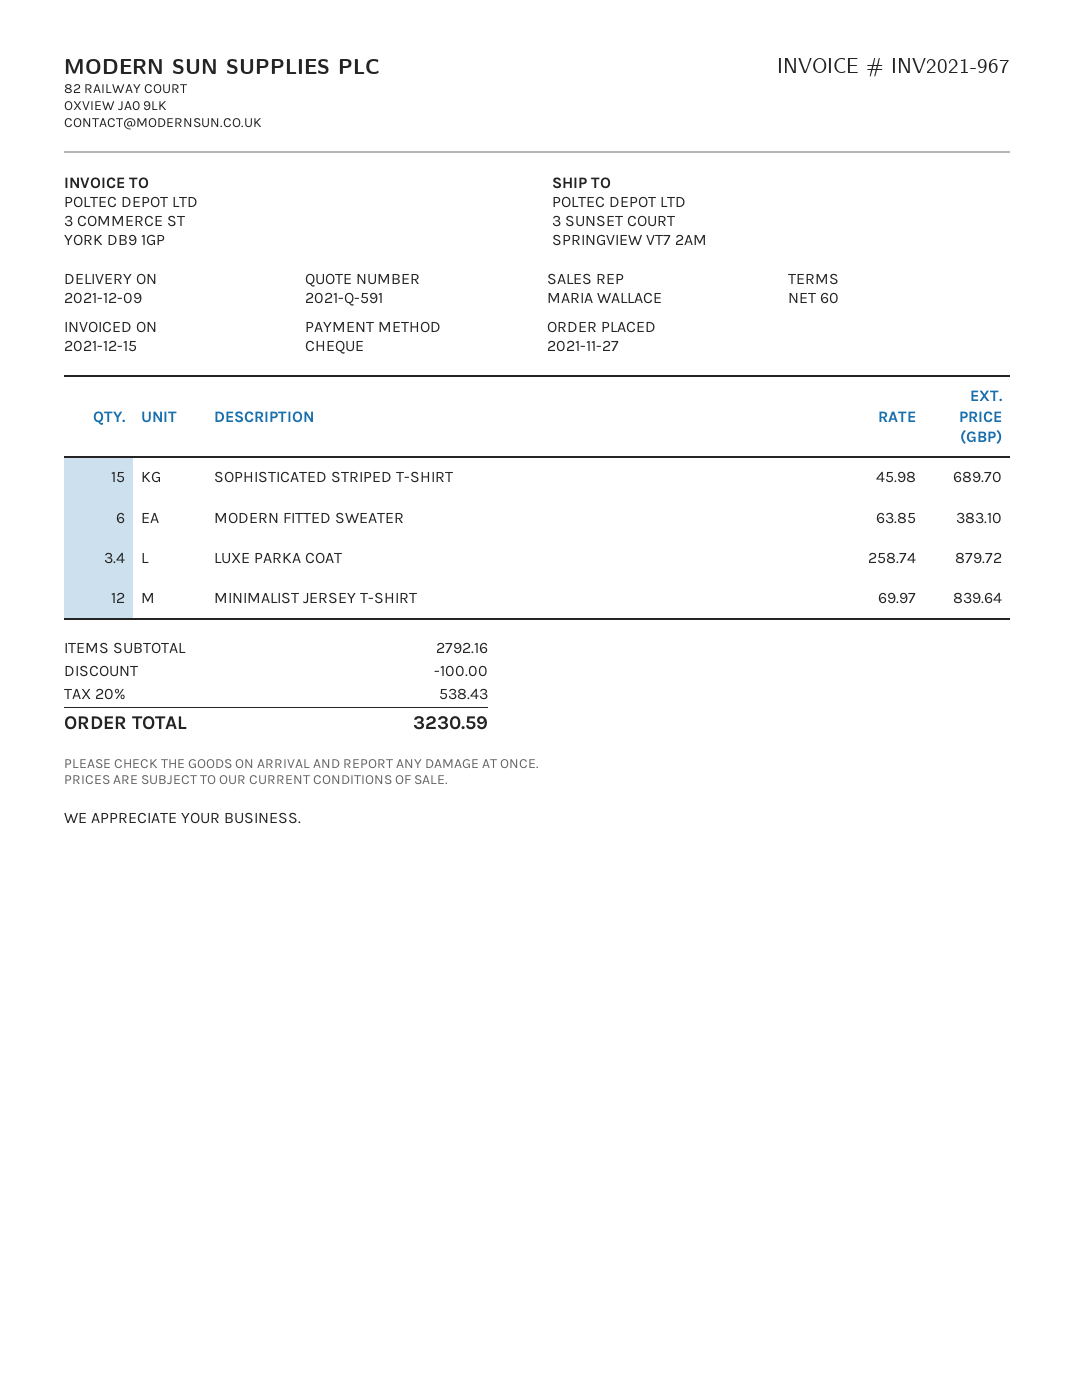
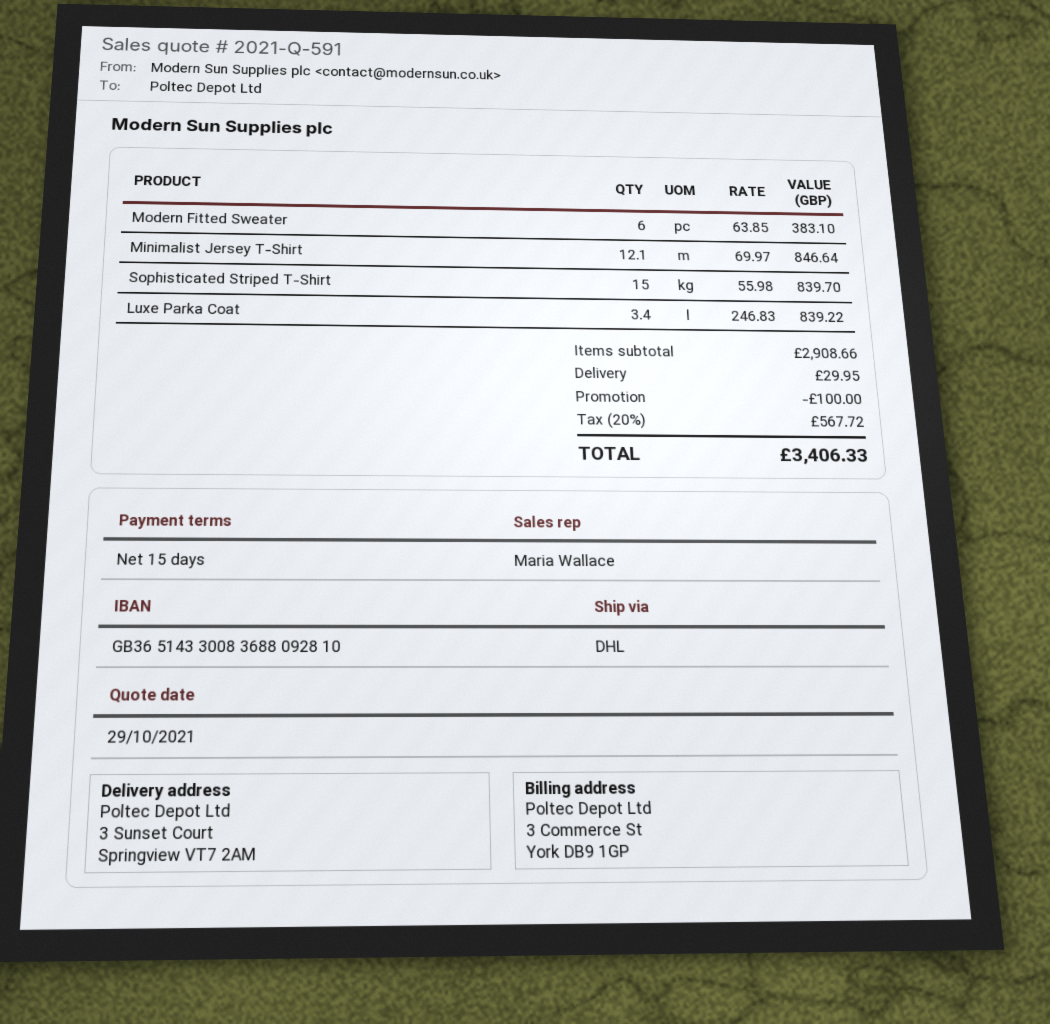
payment terms: 60 days -> 15 days
SOPHISTICATED STRIPED T-SHIRT: 15 x 45.98 = 689.70 -> 15 x 55.98 = 839.70
LUXE PARKA COAT: 3.4 x 258.74 = 879.72 -> 3.4 x 246.83 = 839.22
MINIMALIST JERSEY T-SHIRT: 12 x 69.97 = 839.64 -> 12.1 x 69.97 = 846.64
subtotal: 2792.16 -> 2908.66
shipping: none -> 29.95
tax: 20% = 538.43 -> 20% = 567.72
total: 3230.59 -> 3406.33

